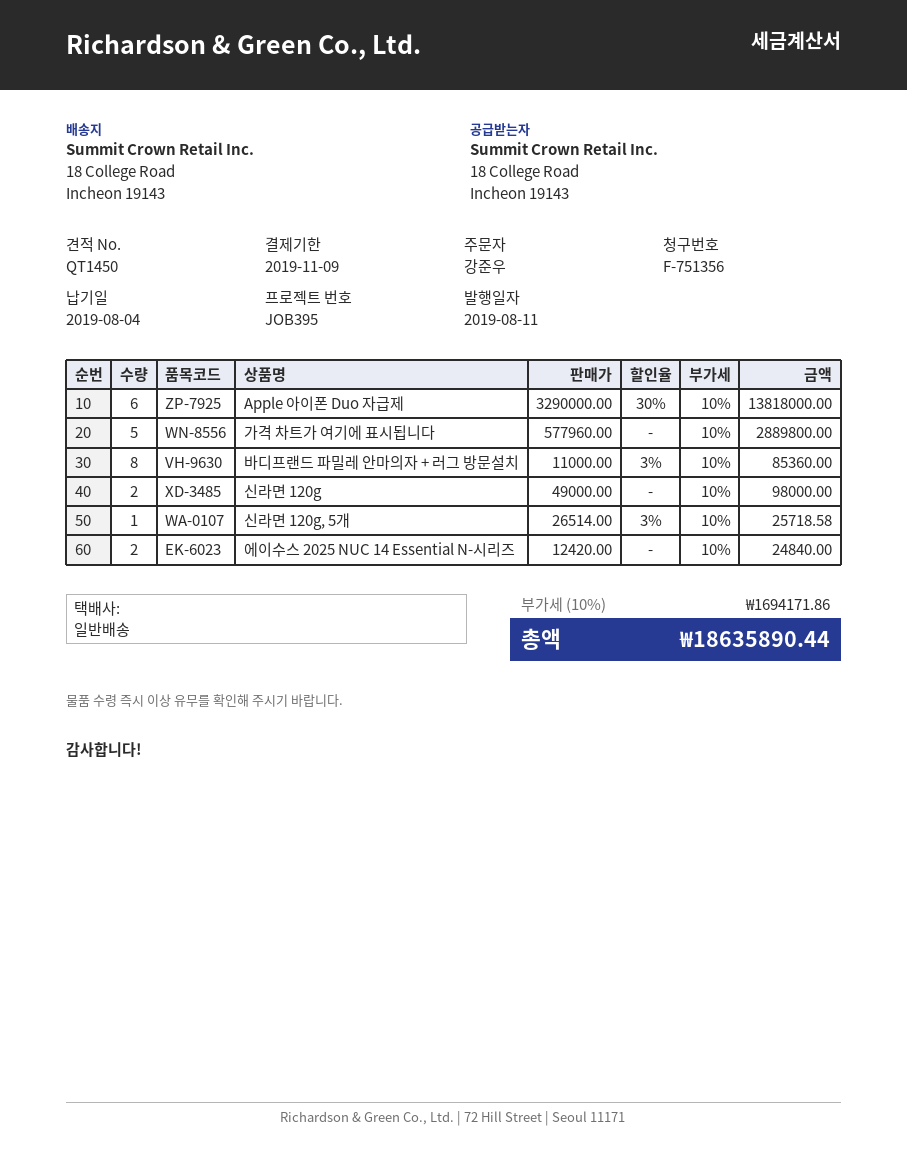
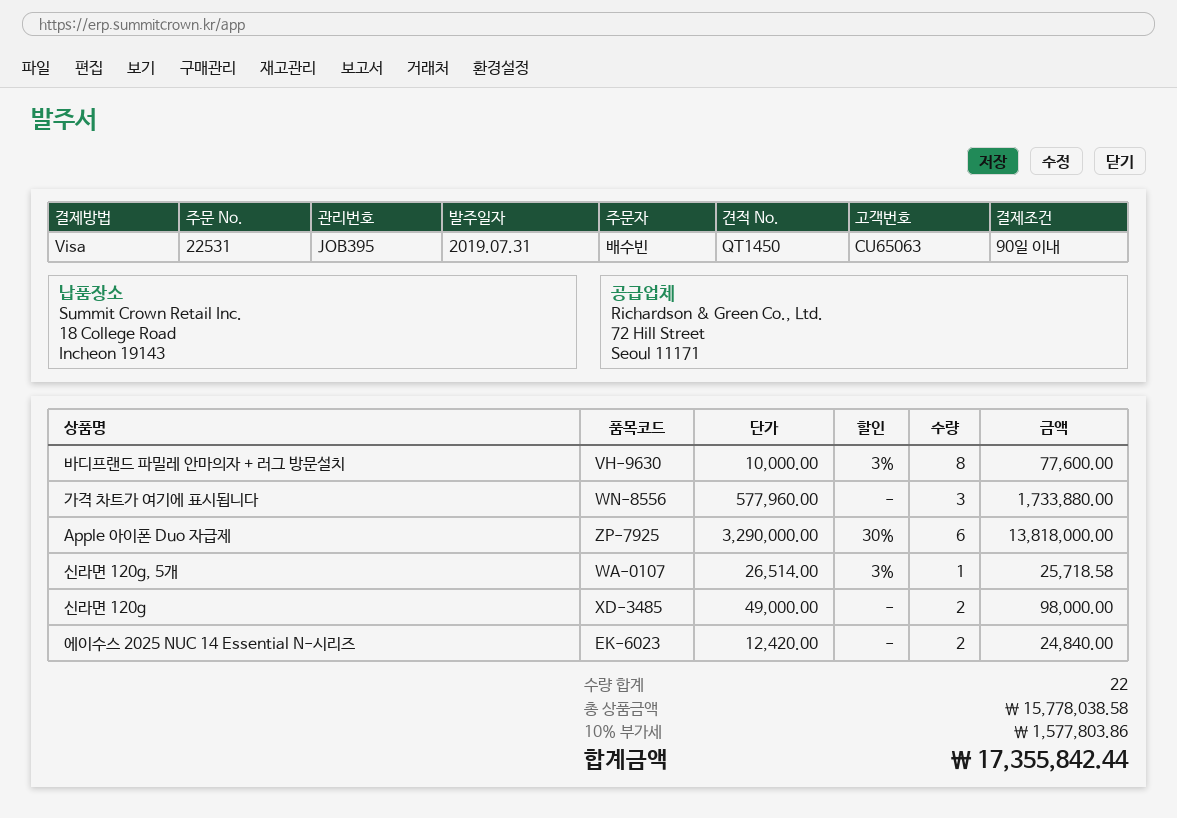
ordered by: 강준우 -> 배수빈
가격 차트가 여기에 표시됩니다: 5 x 577960.00 = 2889800.00 -> 3 x 577960.00 = 1733880.00
바디프랜드 파밀레 안마의자 + 러그 방문설치: 8 x 11000.00 - 3% = 85360.00 -> 8 x 10000.00 - 3% = 77600.00
tax: 10% = 1694171.86 -> 10% = 1577803.86
total: 18635890.44 -> 17355842.44

